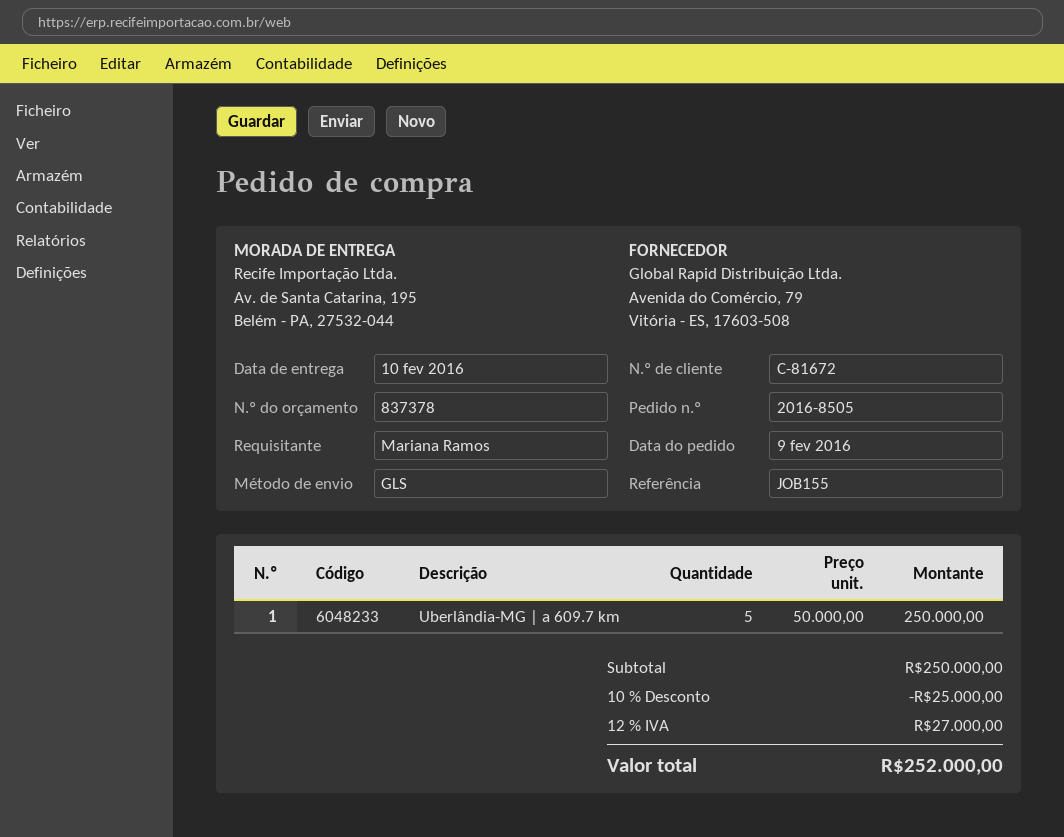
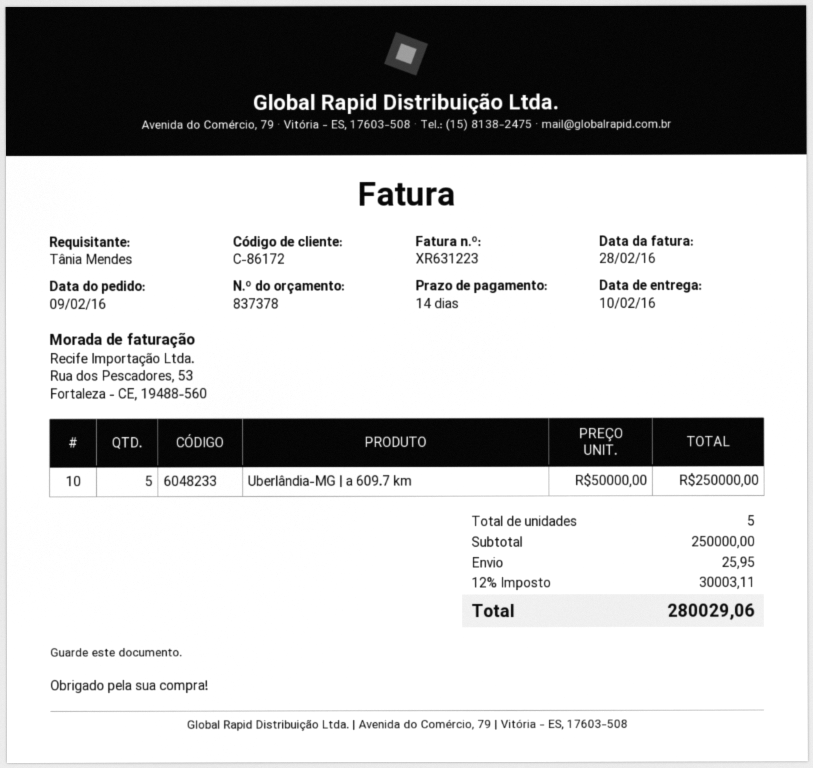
customer number: C-81672 -> C-86172
ordered by: Mariana Ramos -> Tânia Mendes
discount: 10% = 25000.00 -> none
shipping: none -> 25.95
tax: 12% = 27000.00 -> 12% = 30003.11
total: 252000.00 -> 280029.06

